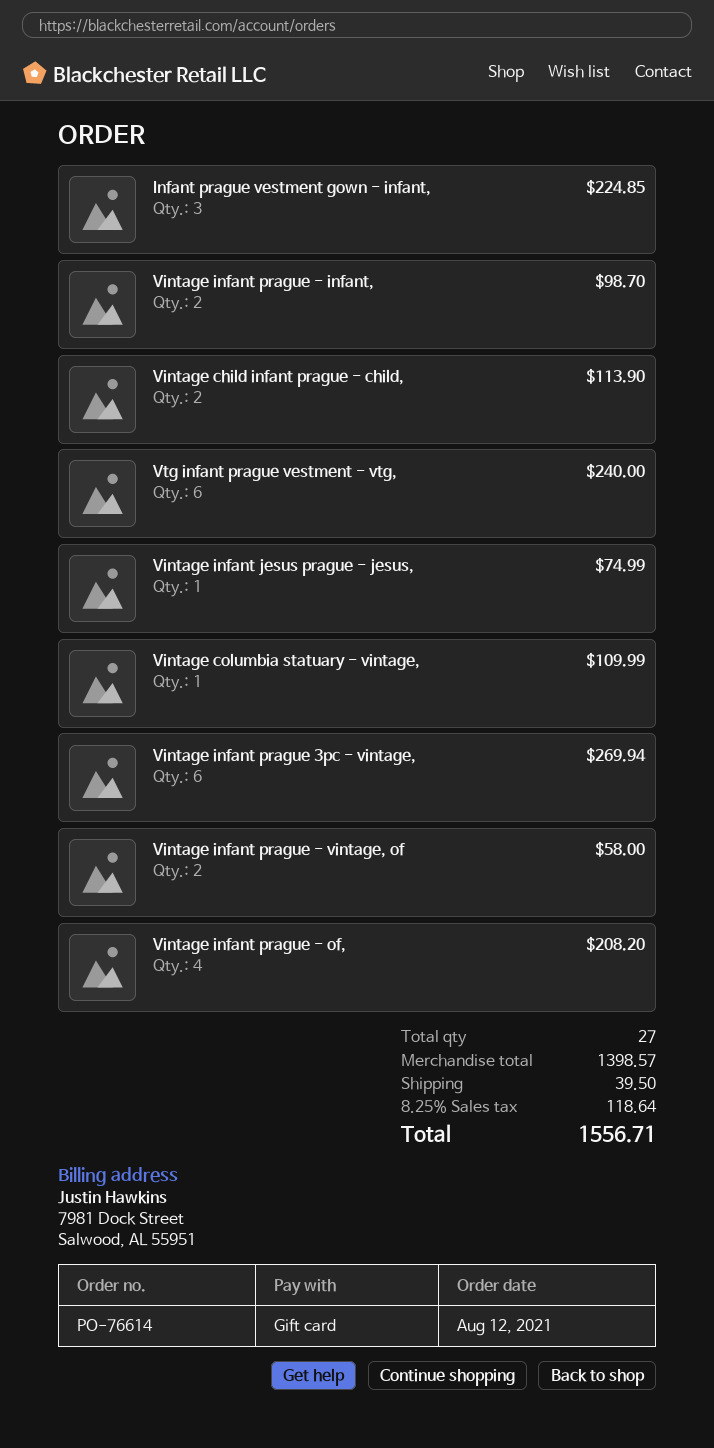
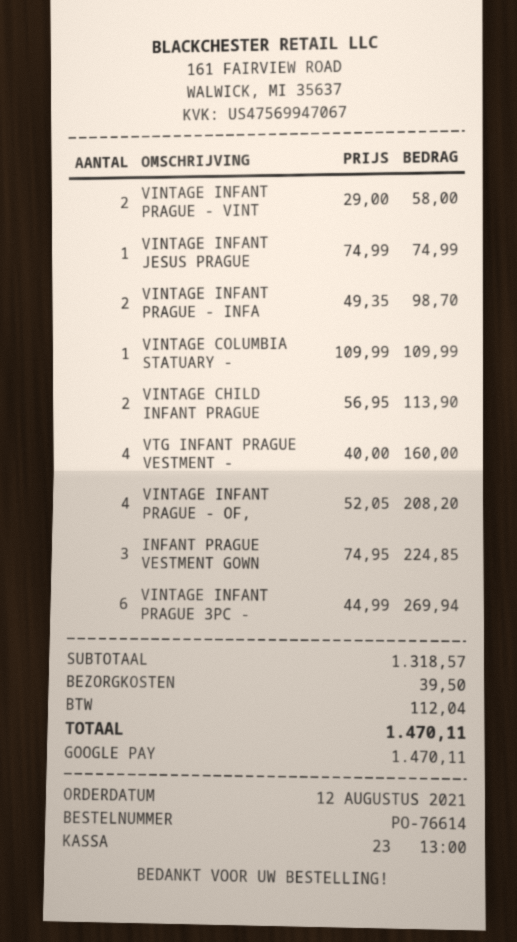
payment method: gift card -> Google Pay
Vtg infant prague vestment - vtg,: 6 for 240.00 -> 4 for 160.00
subtotal: 1398.57 -> 1318.57
tax: 118.64 -> 112.04
total: 1556.71 -> 1470.11

